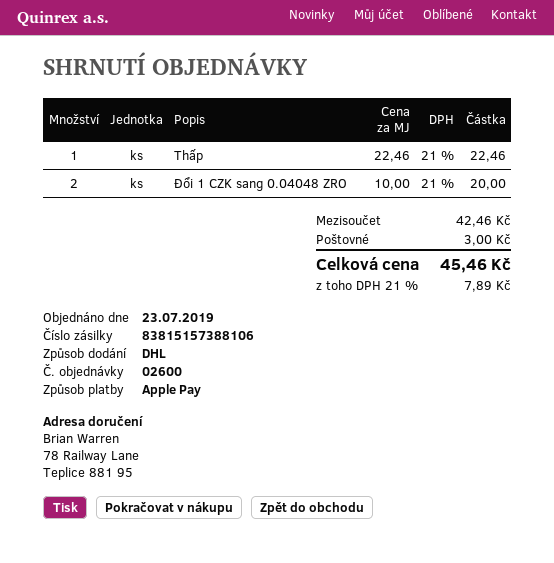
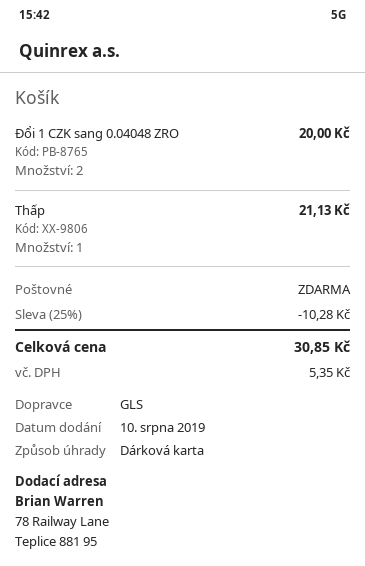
payment method: Apple Pay -> gift card
shipping method: DHL -> GLS
Thấp: 1 for 22.46 -> 1 for 21.13
discount: none -> 25% = 10.28
shipping: 3.00 -> 0.00
tax: 7.89 -> 5.35
total: 45.46 -> 30.85

